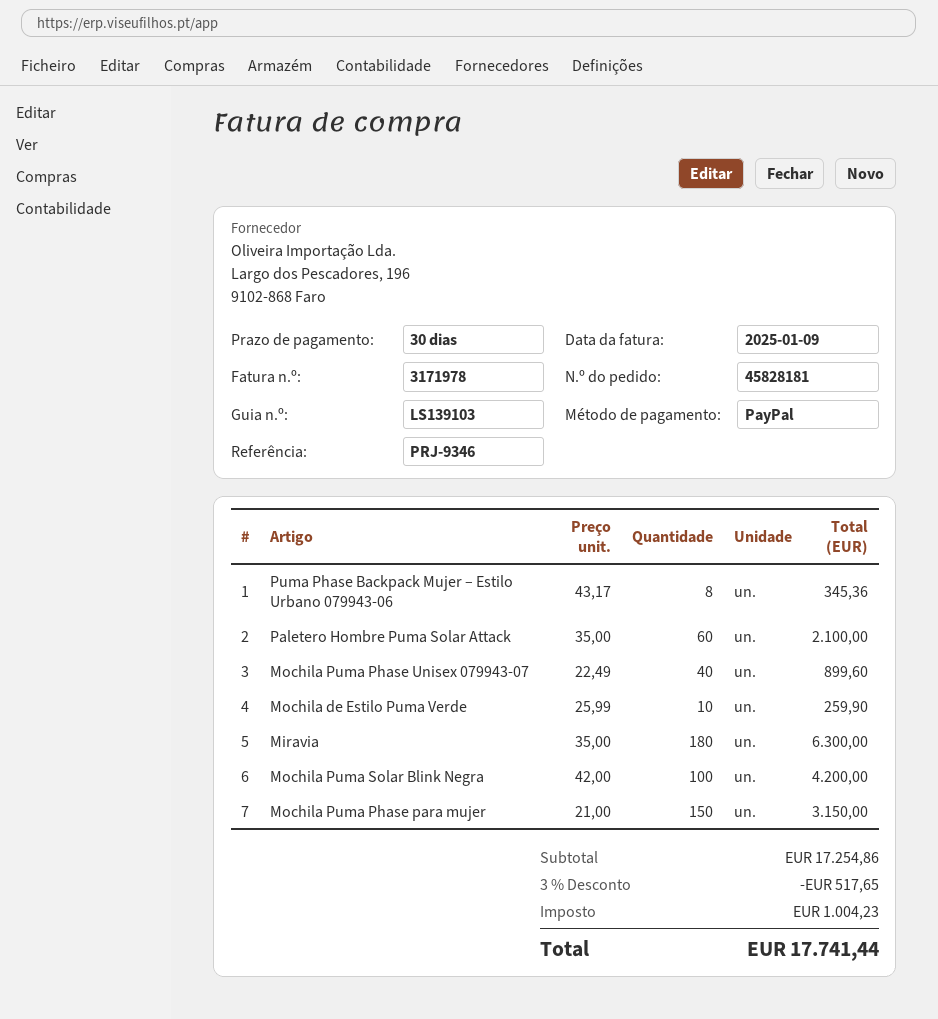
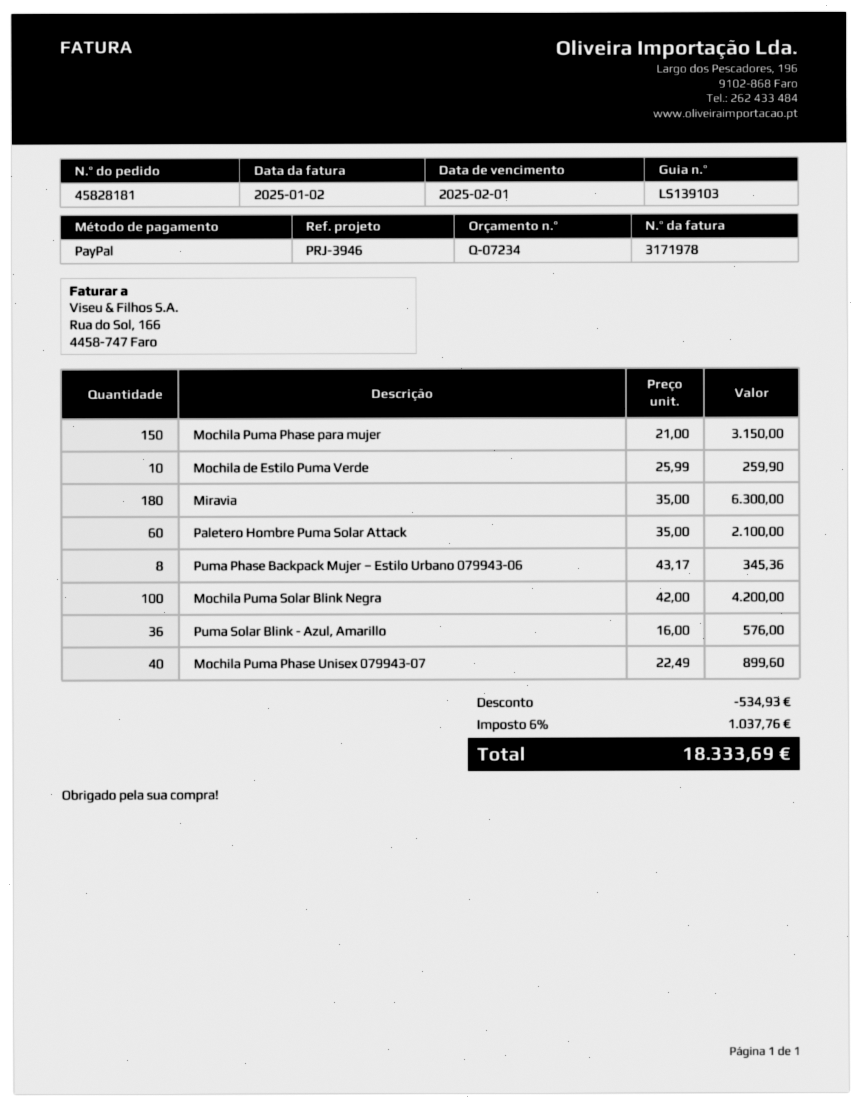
invoice date: 2025-01-09 -> 2025-01-02
reference: PRJ-9346 -> PRJ-3946
Puma Solar Blink - Azul, Amarillo: none -> 36 x 16.00 = 576.00
discount: 517.65 -> 534.93
tax: 1004.23 -> 1037.76
total: 17741.44 -> 18333.69

